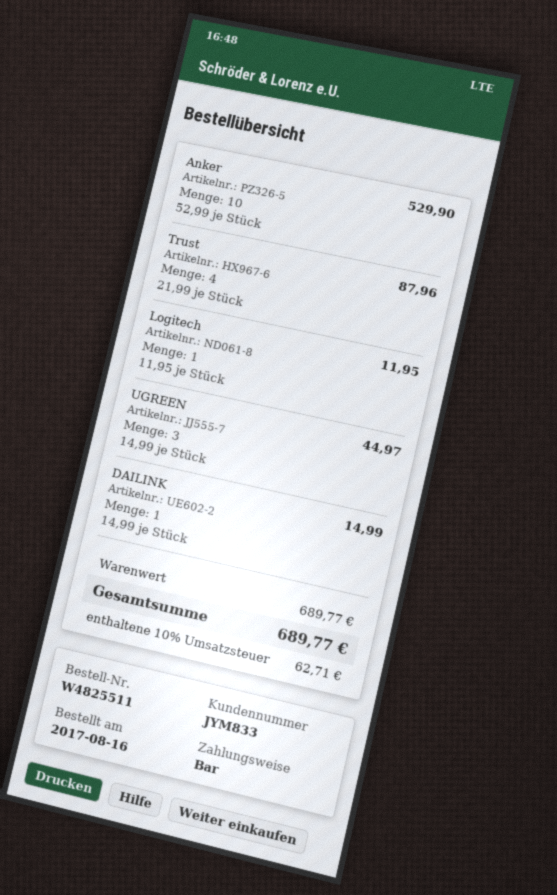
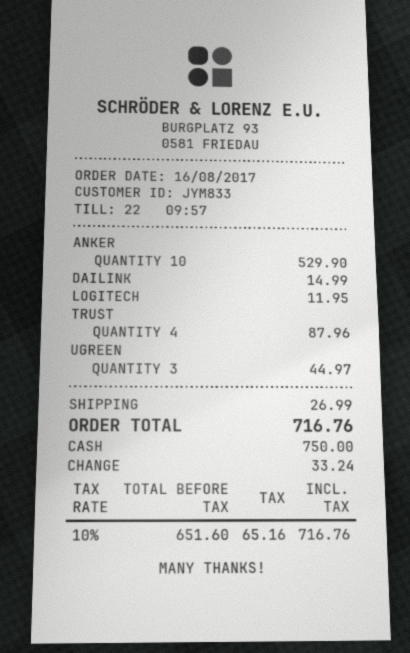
shipping: none -> 26.99
tax: 10% = 62.71 -> 10% = 65.16
total: 689.77 -> 716.76

